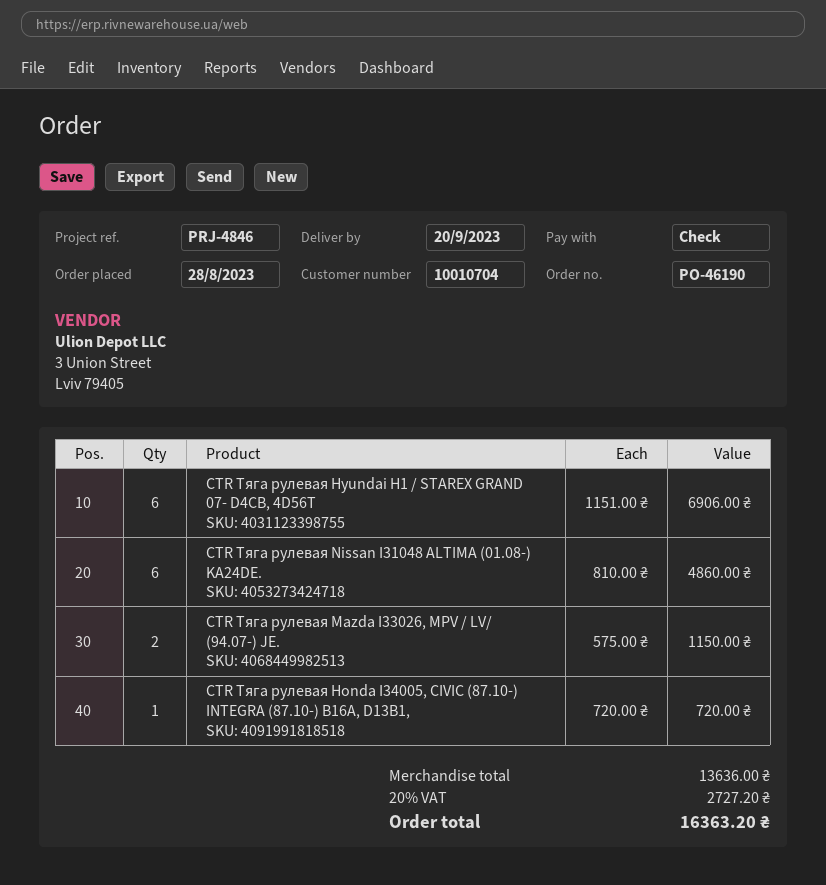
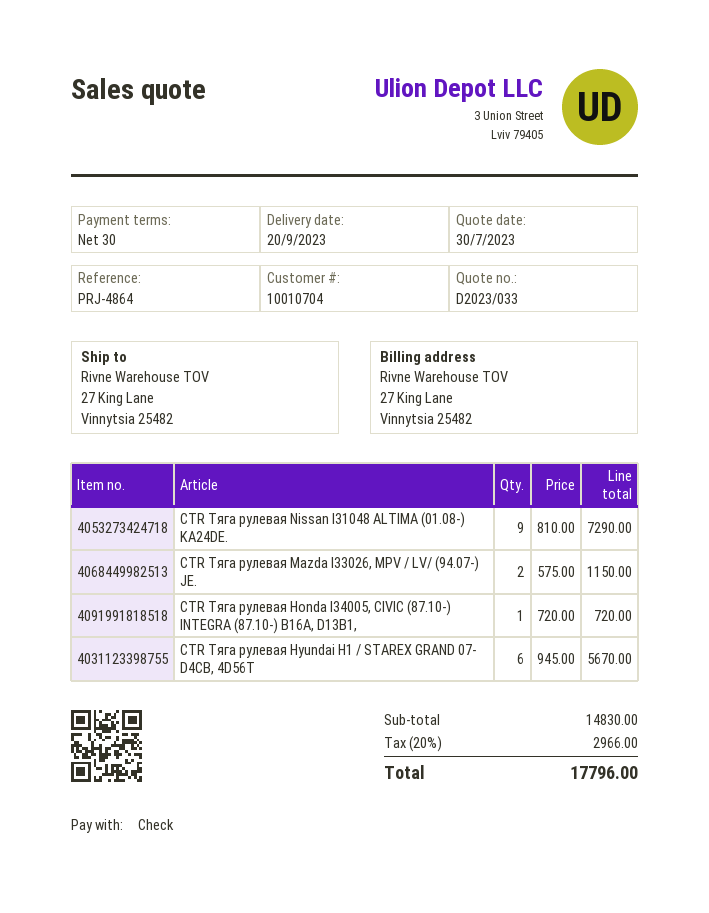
reference: PRJ-4846 -> PRJ-4864
CTR Тяга рулевая Hyundai H1 / STAREX GRAND 07- D4CB, 4D56T: 6 x 1151.00 = 6906.00 -> 6 x 945.00 = 5670.00
CTR Тяга рулевая Nissan I31048 ALTIMA (01.08-) KA24DE.: 6 x 810.00 = 4860.00 -> 9 x 810.00 = 7290.00
subtotal: 13636.00 -> 14830.00
tax: 20% = 2727.20 -> 20% = 2966.00
total: 16363.20 -> 17796.00

